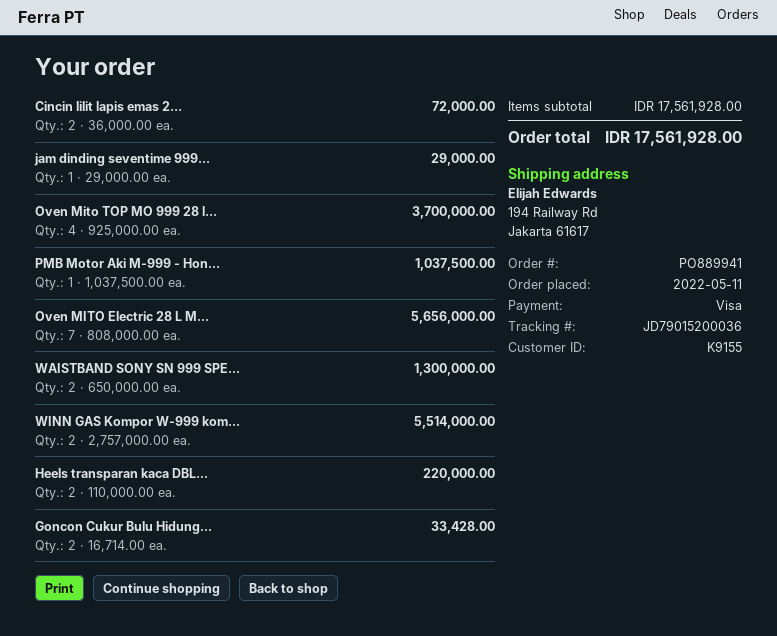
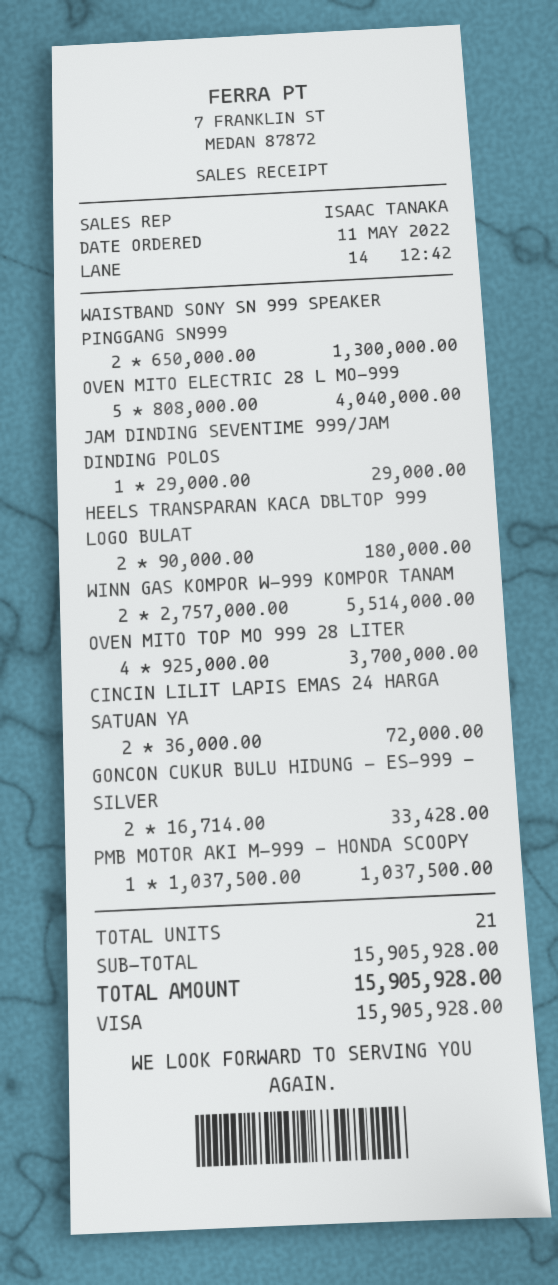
Oven MITO Electric 28 L M...: 7 x 808000.00 = 5656000.00 -> 5 x 808000.00 = 4040000.00
Heels transparan kaca DBL...: 2 x 110000.00 = 220000.00 -> 2 x 90000.00 = 180000.00
subtotal: 17561928.00 -> 15905928.00
total: 17561928.00 -> 15905928.00

